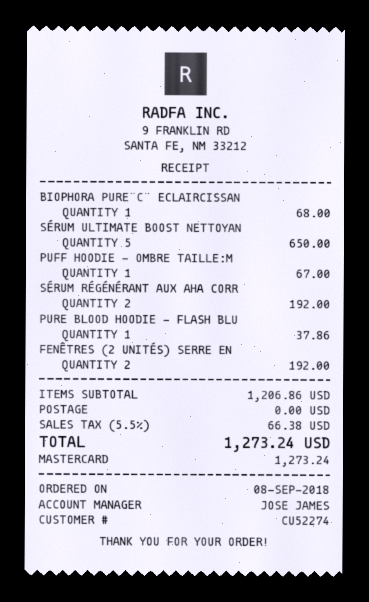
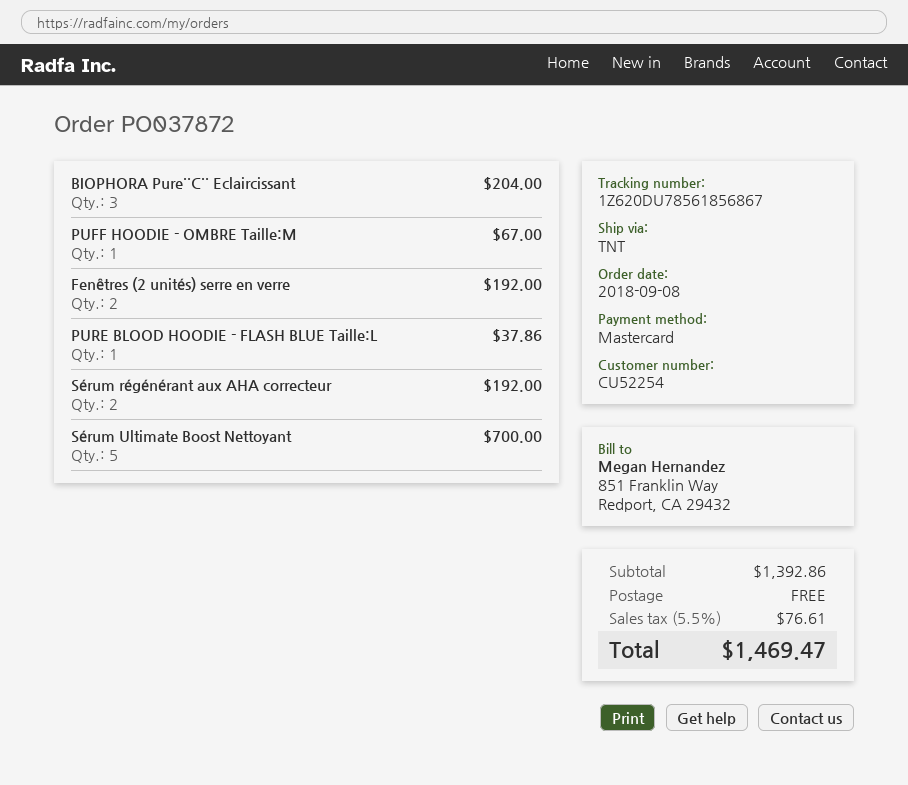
customer number: CU52274 -> CU52254
BIOPHORA PURE¨C¨ ECLAIRCISSAN: 1 for 68.00 -> 3 for 204.00
SÉRUM ULTIMATE BOOST NETTOYAN: 5 for 650.00 -> 5 for 700.00
subtotal: 1206.86 -> 1392.86
tax: 5.5% = 66.38 -> 5.5% = 76.61
total: 1273.24 -> 1469.47

